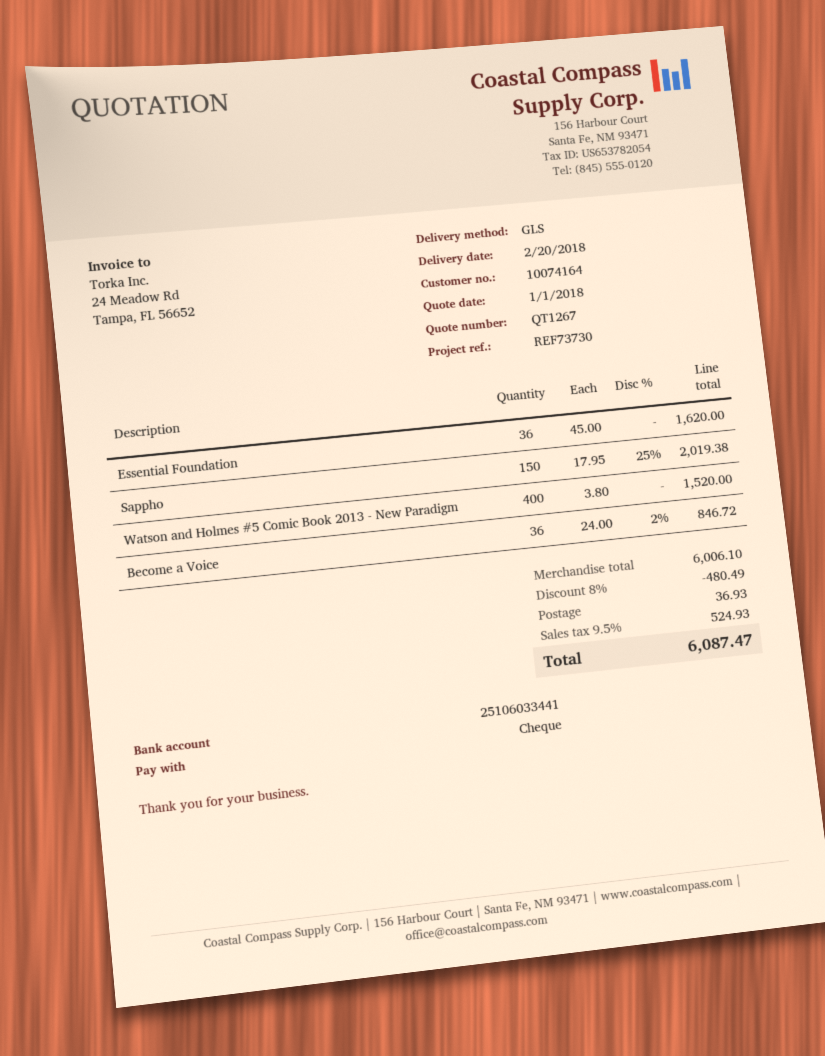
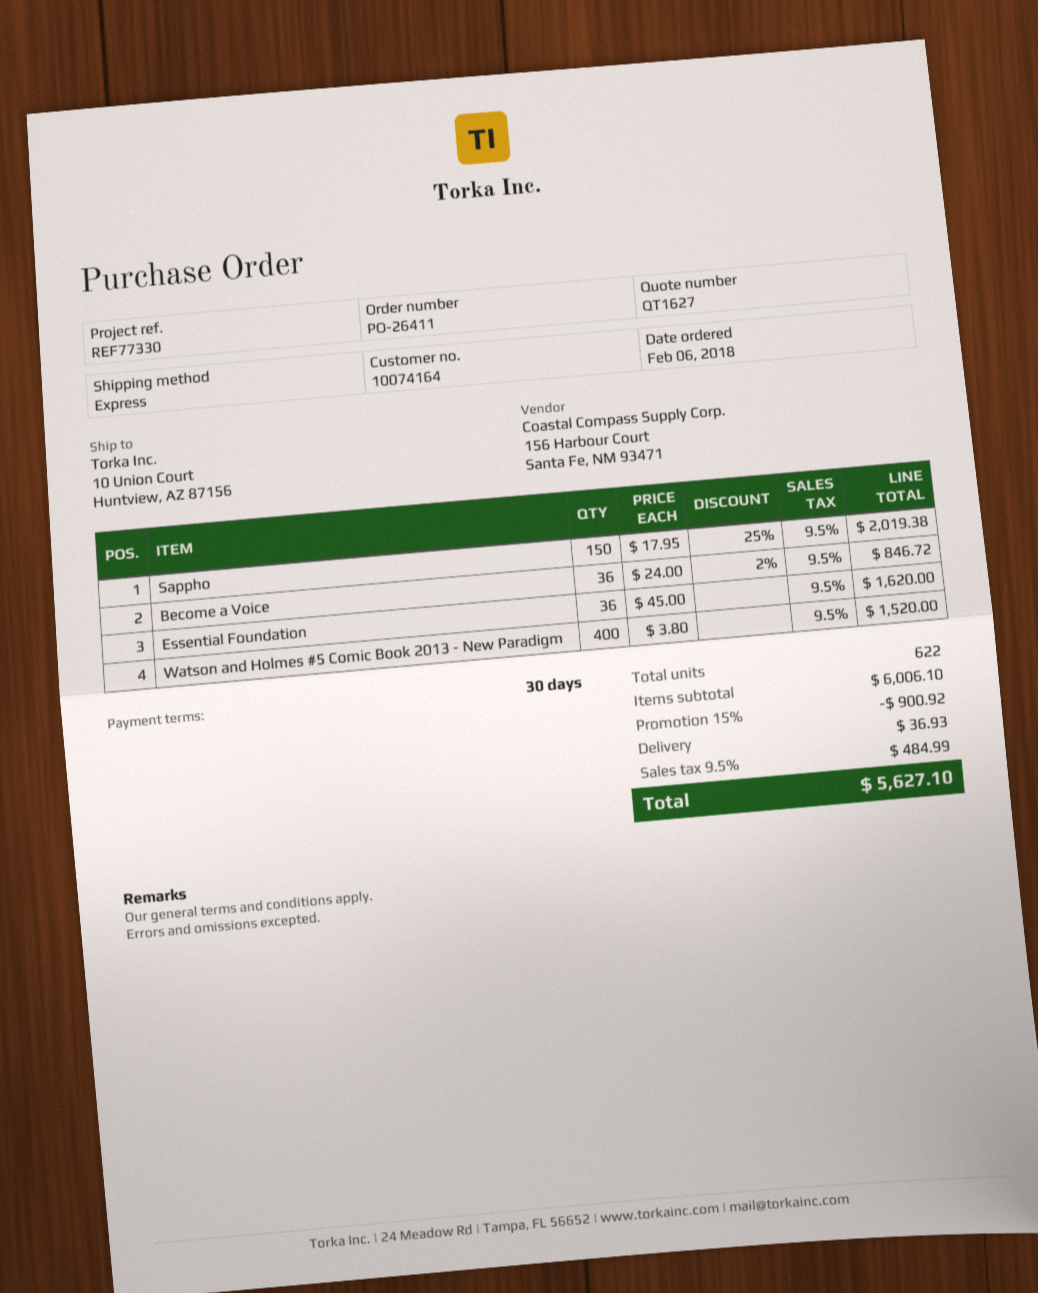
quote number: QT1267 -> QT1627
reference: REF73730 -> REF77330
shipping method: GLS -> express
discount: 8% = 480.49 -> 15% = 900.92
tax: 9.5% = 524.93 -> 9.5% = 484.99
total: 6087.47 -> 5627.10

